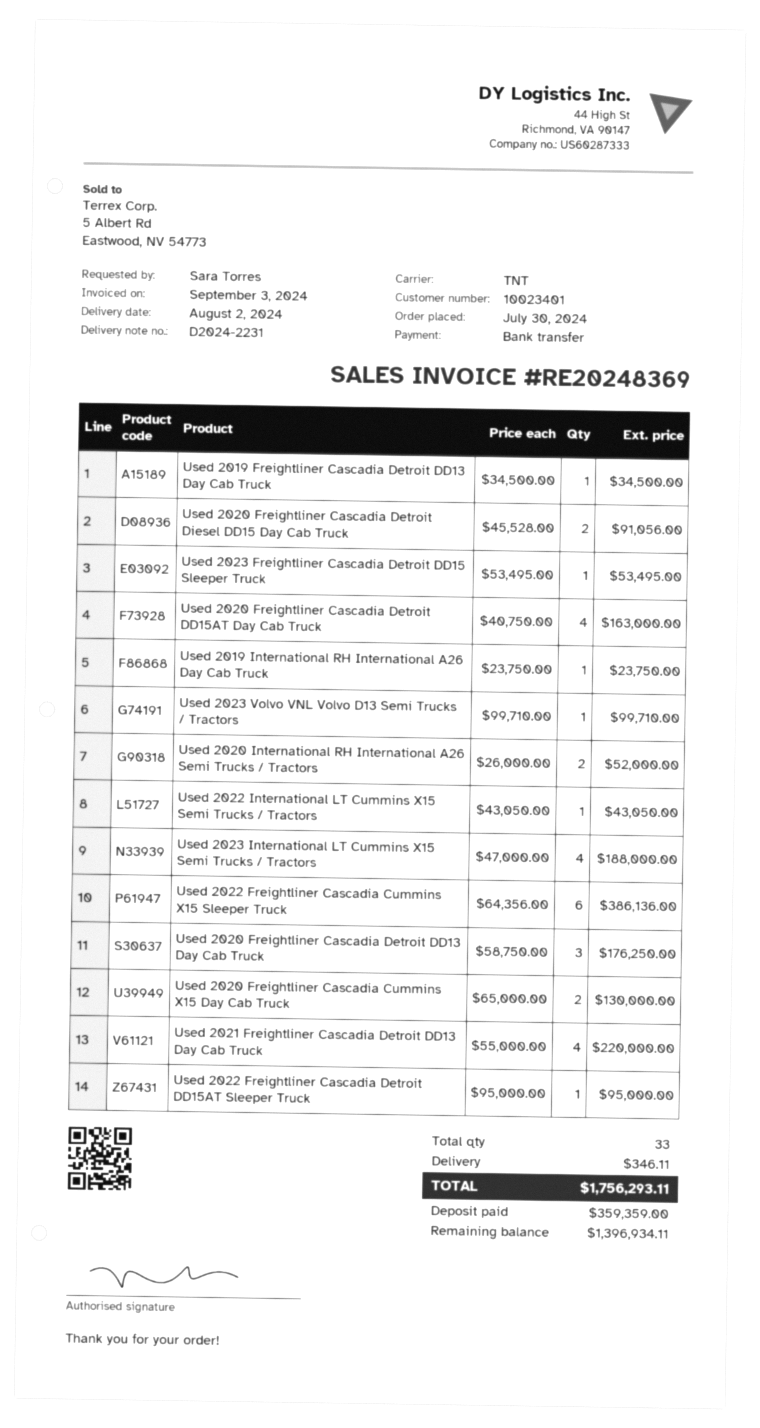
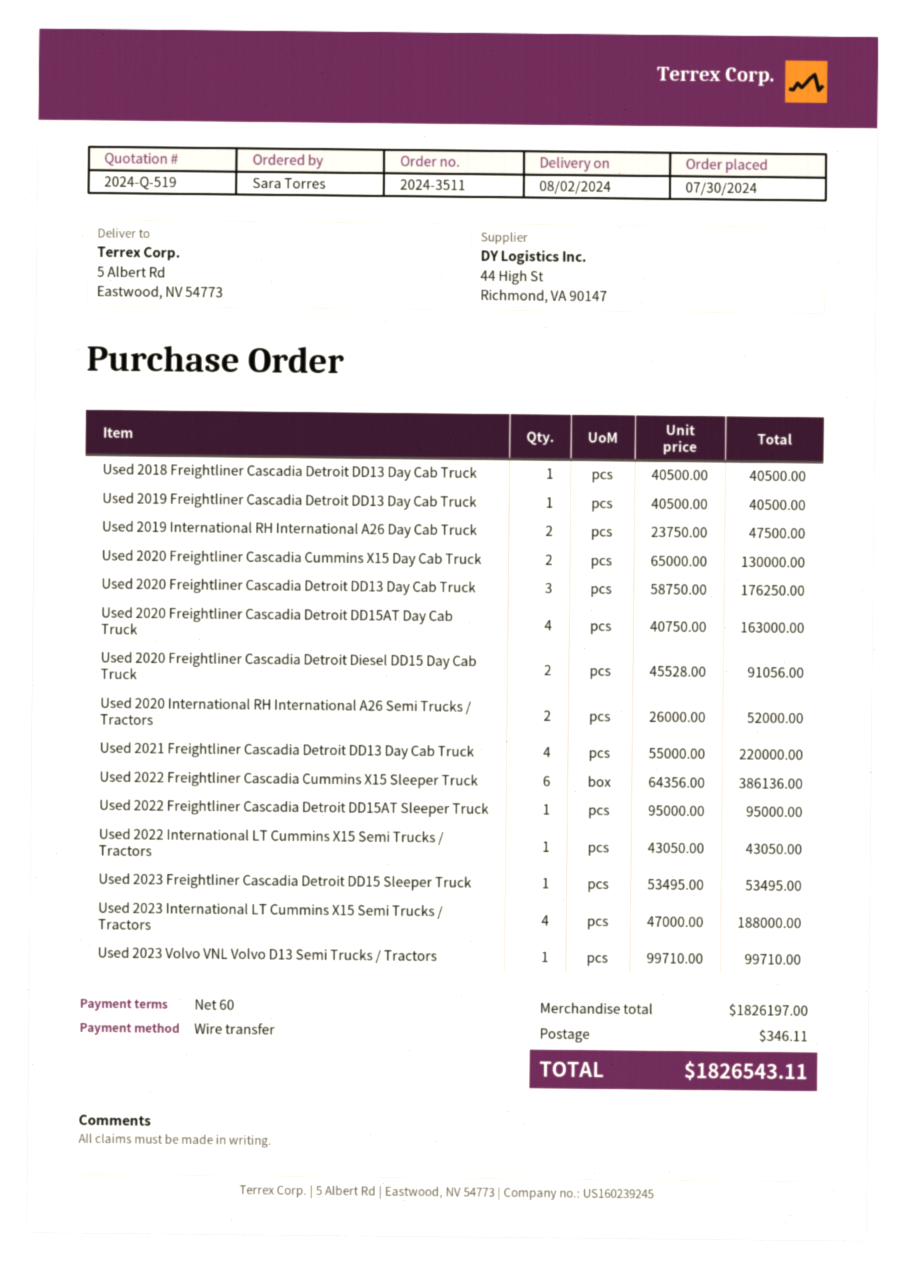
Used 2019 Freightliner Cascadia Detroit DD13 Day Cab Truck: 1 x 34500.00 = 34500.00 -> 1 x 40500.00 = 40500.00
Used 2019 International RH International A26 Day Cab Truck: 1 x 23750.00 = 23750.00 -> 2 x 23750.00 = 47500.00
Used 2018 Freightliner Cascadia Detroit DD13 Day Cab Truck: none -> 1 x 40500.00 = 40500.00
total: 1756293.11 -> 1826543.11

